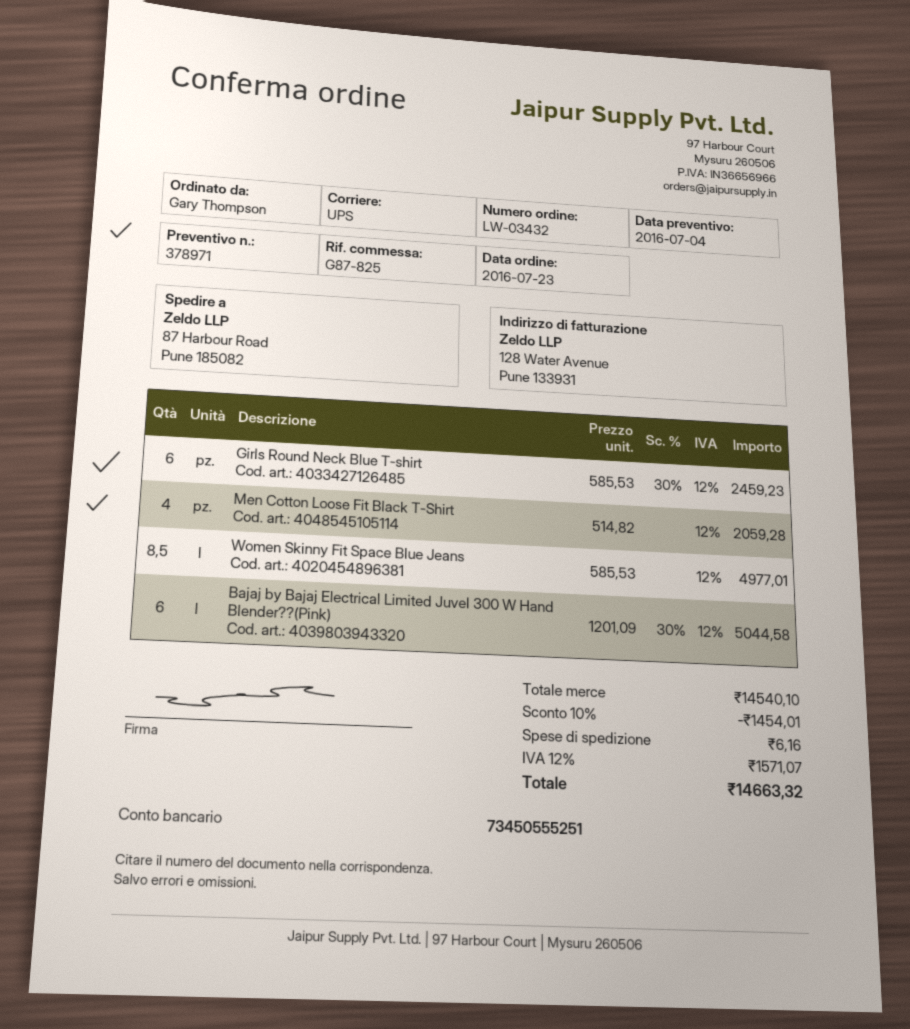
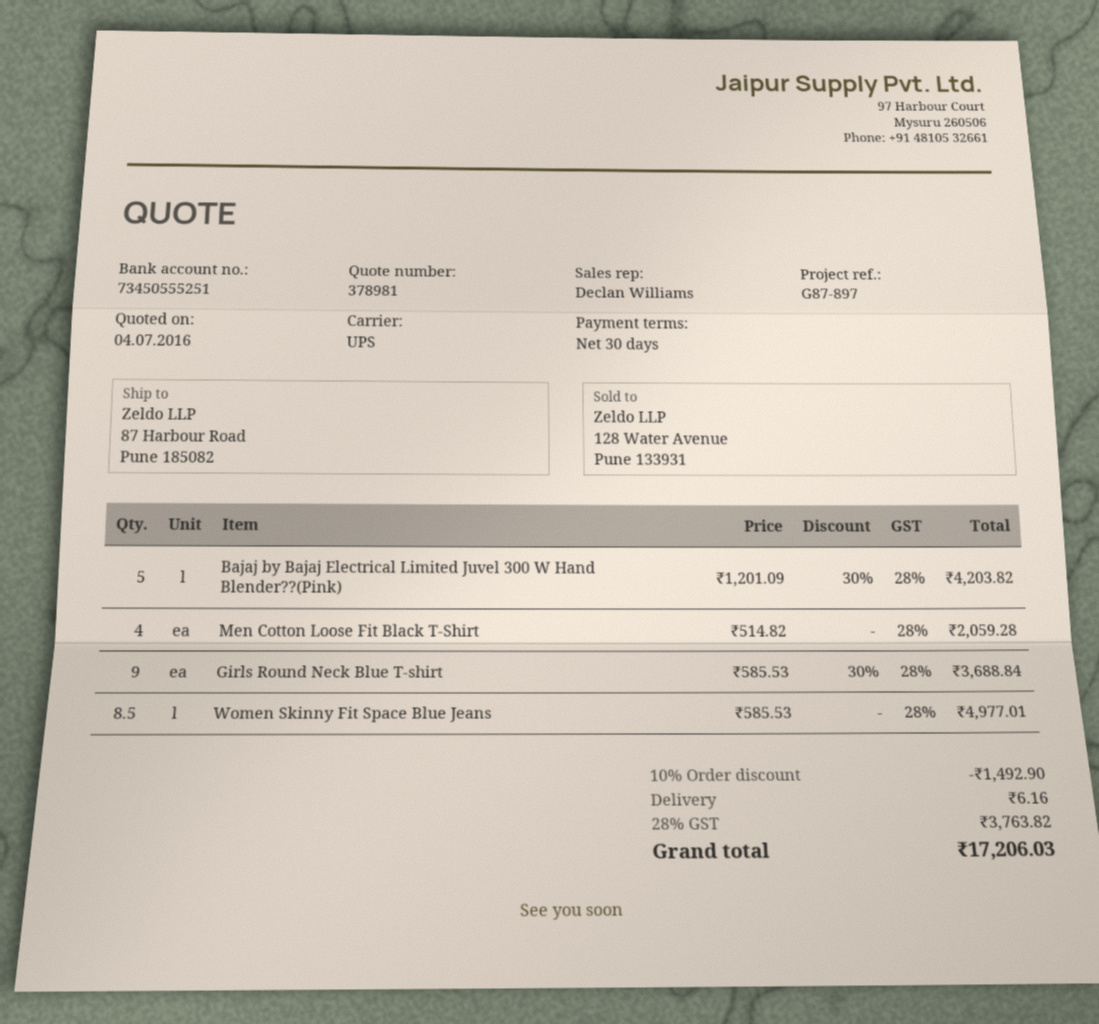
quote number: 378971 -> 378981
reference: G87-825 -> G87-897
Girls Round Neck Blue T-shirt: 6 x 585.53 - 30% = 2459.23 -> 9 x 585.53 - 30% = 3688.84
Bajaj by Bajaj Electrical Limited Juvel 300 W Hand Blender??(Pink): 6 x 1201.09 - 30% = 5044.58 -> 5 x 1201.09 - 30% = 4203.82
discount: 10% = 1454.01 -> 10% = 1492.90
tax: 12% = 1571.07 -> 28% = 3763.82
total: 14663.32 -> 17206.03

